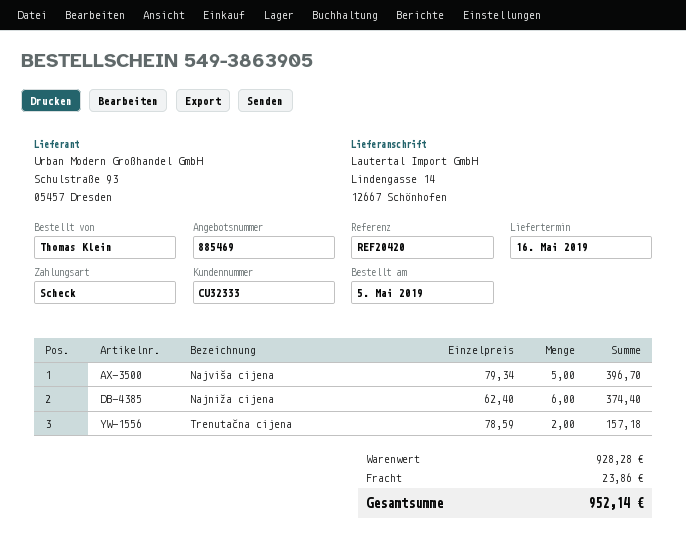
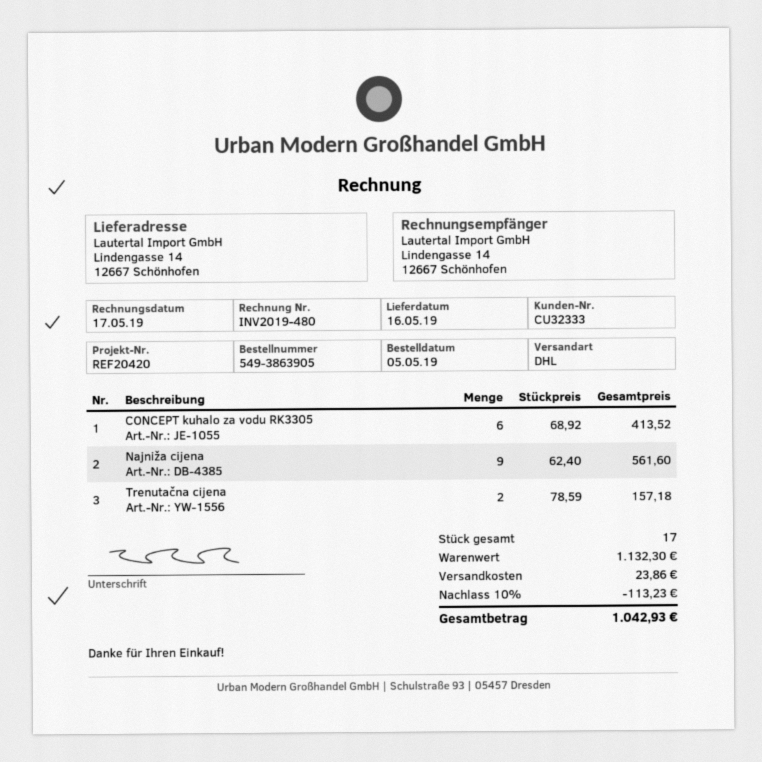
Najviša cijena: 5 x 79.34 = 396.70 -> none
Najniža cijena: 6 x 62.40 = 374.40 -> 9 x 62.40 = 561.60
CONCEPT kuhalo za vodu RK3305: none -> 6 x 68.92 = 413.52
subtotal: 928.28 -> 1132.30
discount: none -> 10% = 113.23
total: 952.14 -> 1042.93

